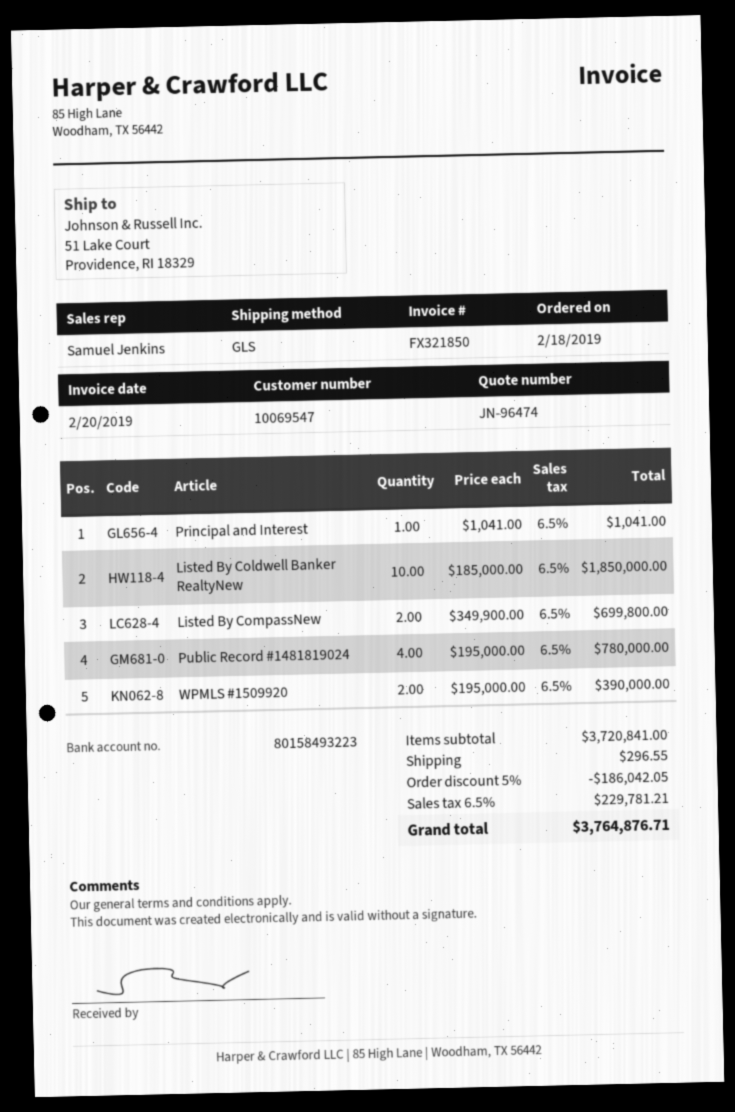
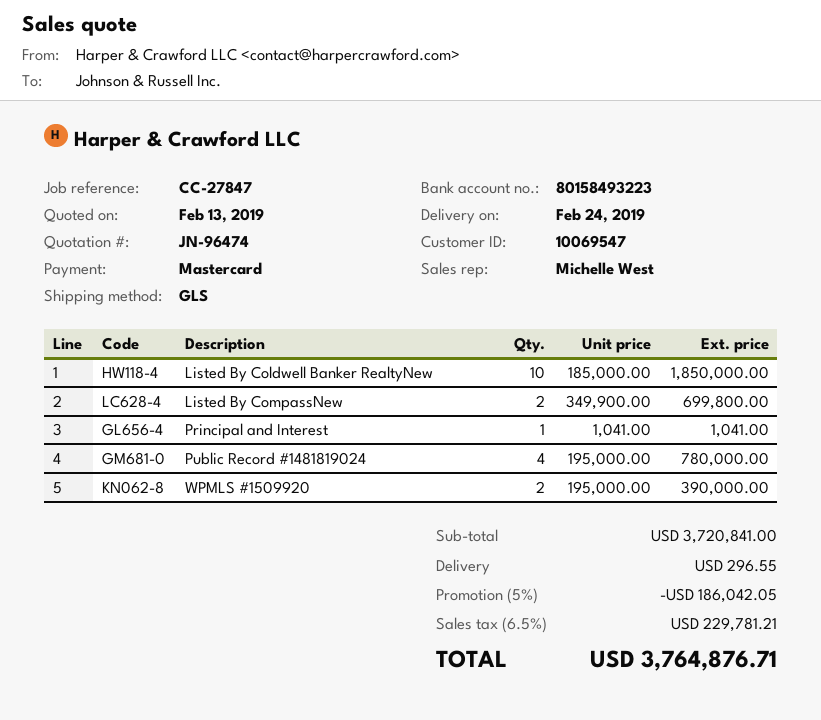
sales rep: Samuel Jenkins -> Michelle West

